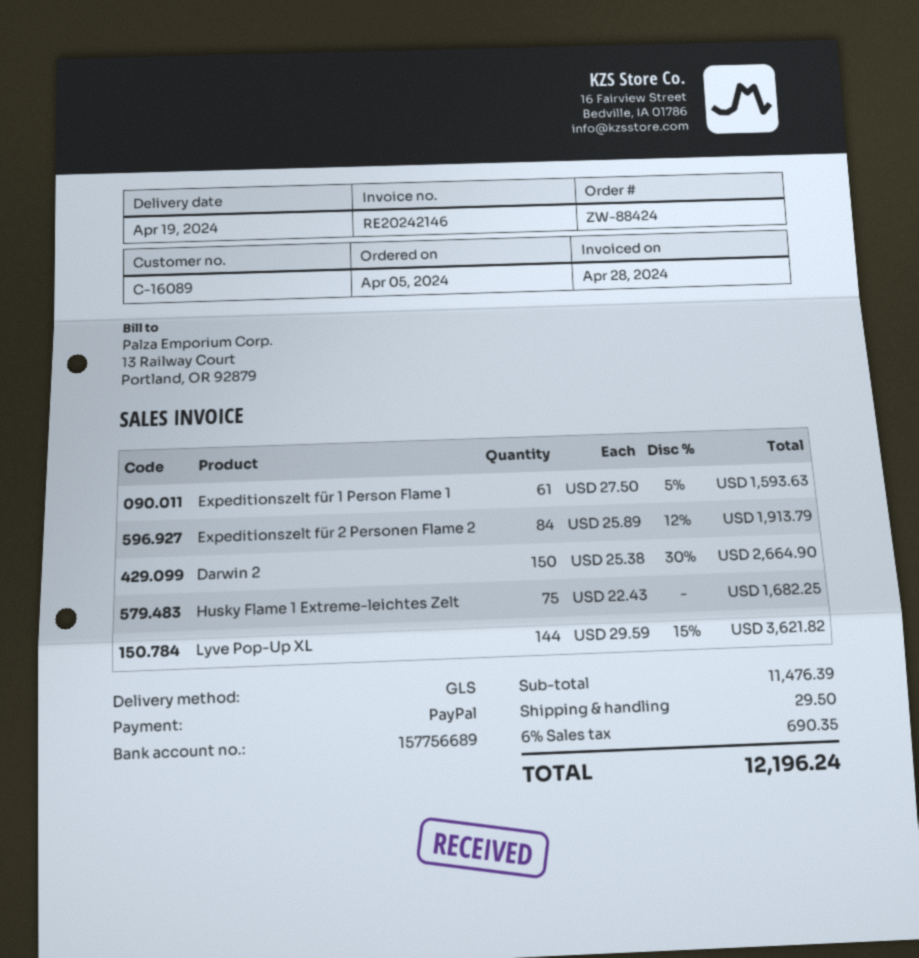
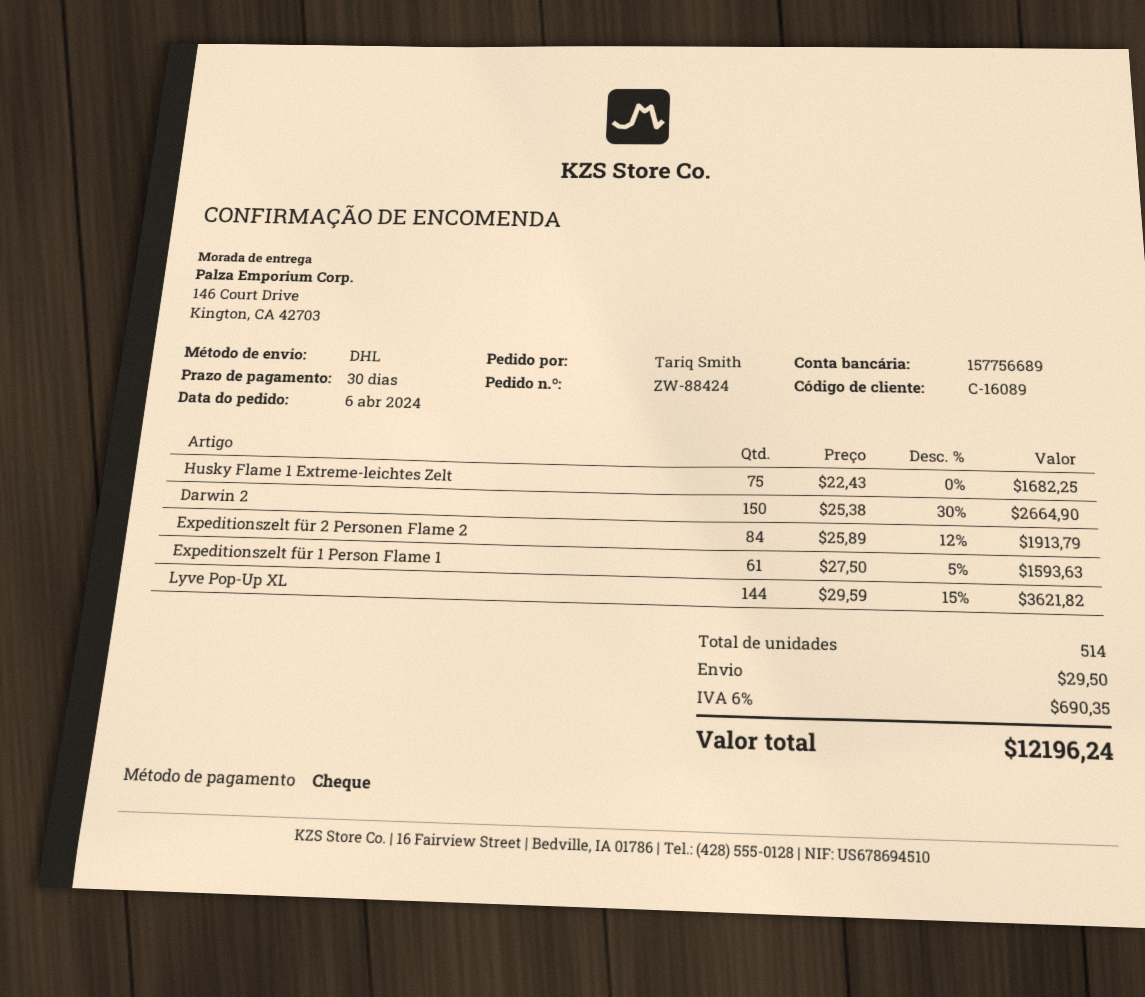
order date: 2024-04-05 -> 2024-04-06
payment method: PayPal -> cheque
shipping method: GLS -> DHL

